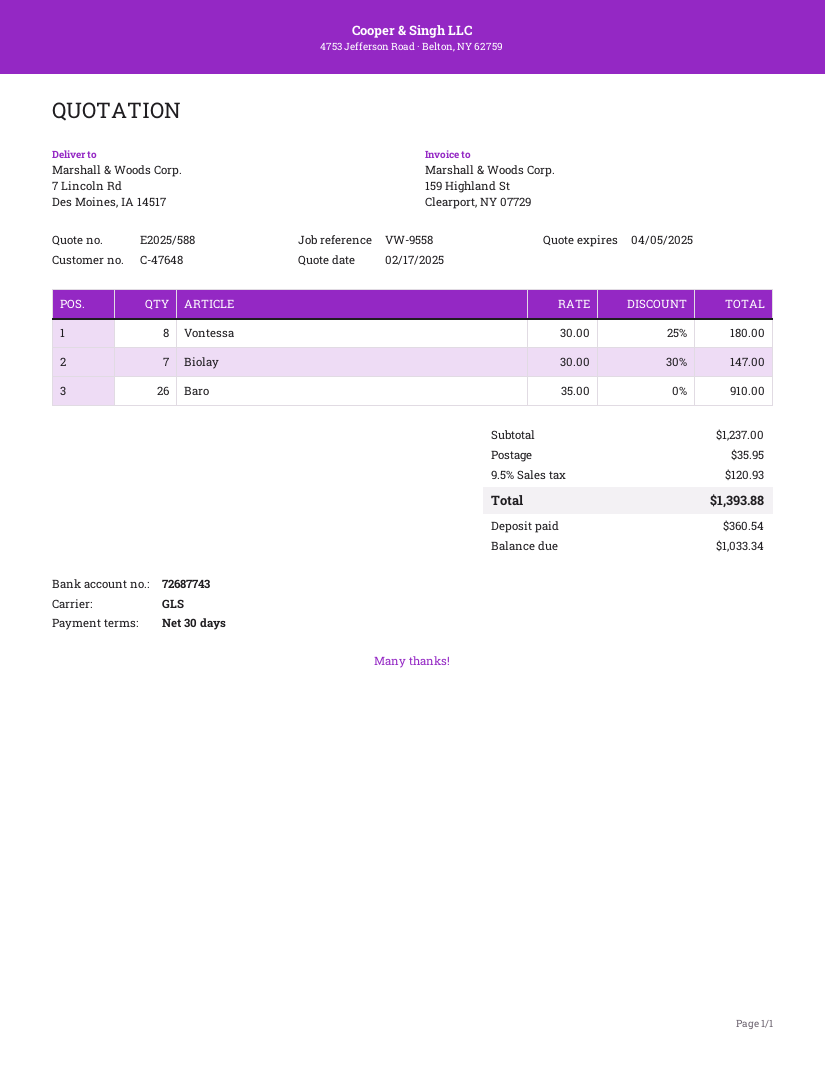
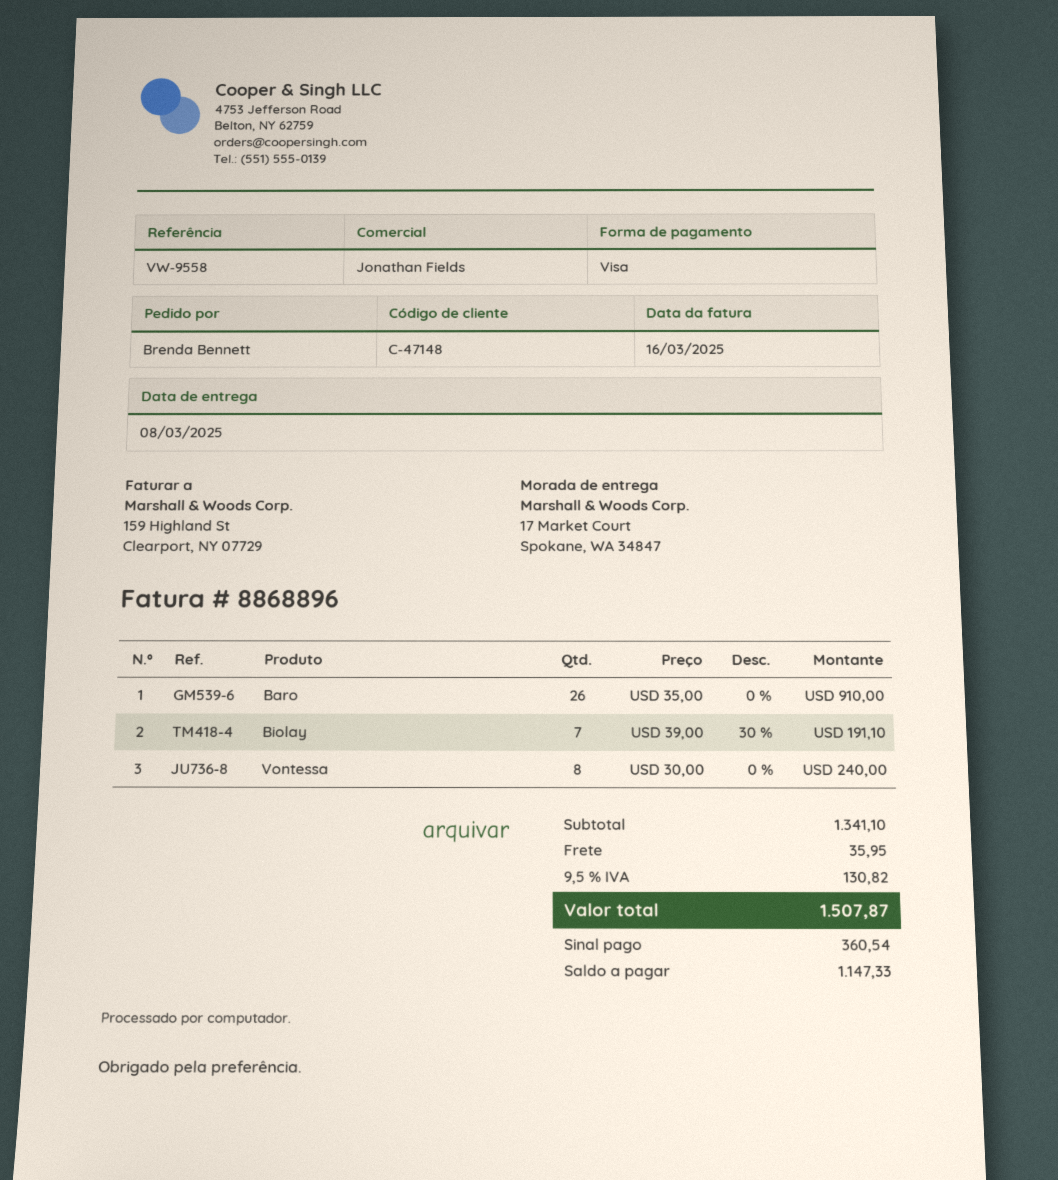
customer number: C-47648 -> C-47148
ship to: 7 Lincoln Rd, Des Moines, IA 14517 -> 17 Market Court, Spokane, WA 34847
Vontessa: 8 x 30.00 - 25% = 180.00 -> 8 x 30.00 = 240.00
Biolay: 7 x 30.00 - 30% = 147.00 -> 7 x 39.00 - 30% = 191.10
subtotal: 1237.00 -> 1341.10
tax: 9.5% = 120.93 -> 9.5% = 130.82
total: 1393.88 -> 1507.87
balance: 1033.34 -> 1147.33

